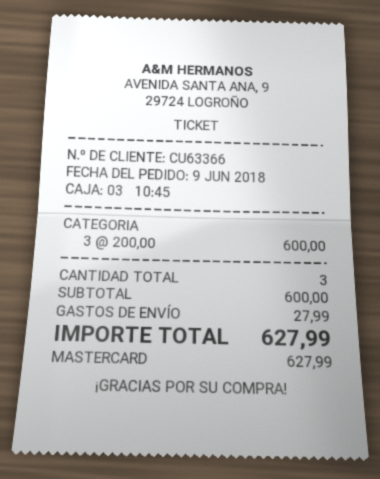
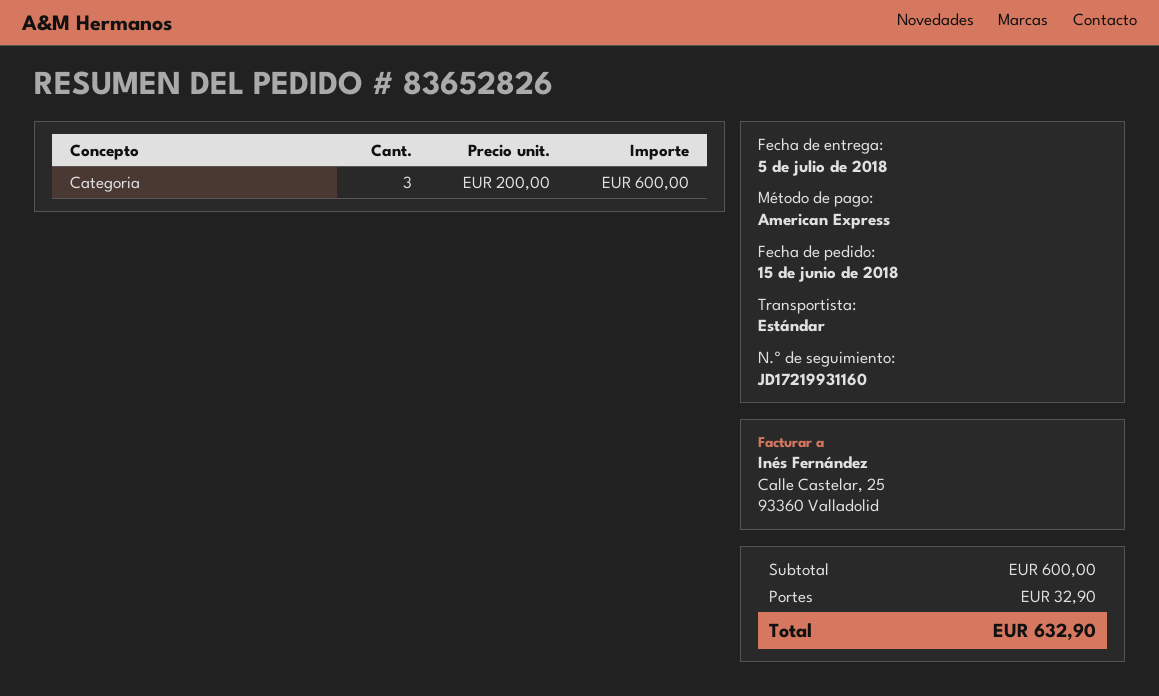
order date: 2018-06-09 -> 2018-06-15
payment method: Mastercard -> American Express
shipping: 27.99 -> 32.90
total: 627.99 -> 632.90

